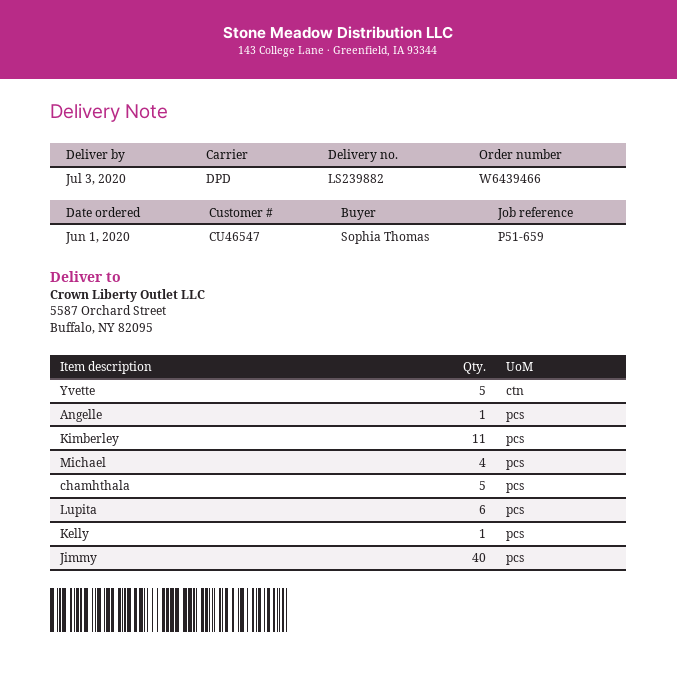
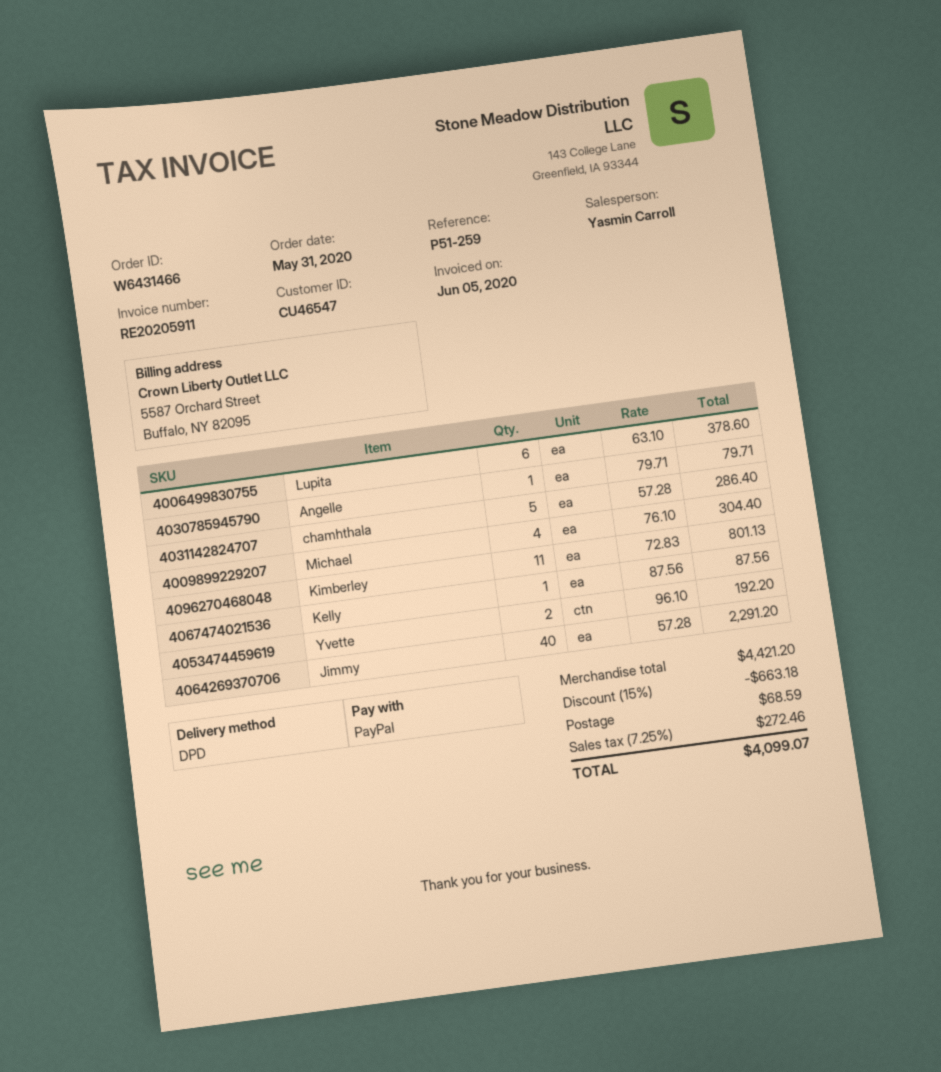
order number: W6439466 -> W6431466
order date: 2020-06-01 -> 2020-05-31
reference: P51-659 -> P51-259
Yvette: 5 -> 2

